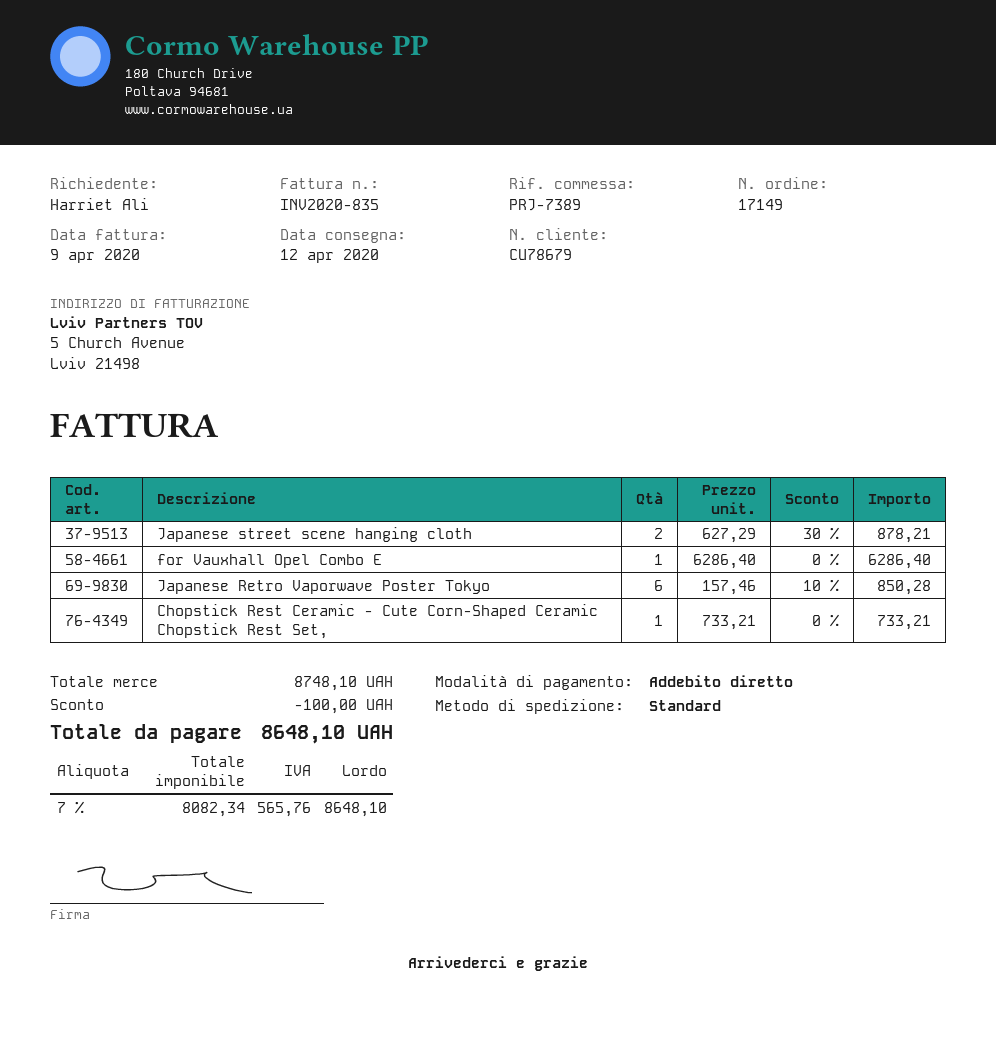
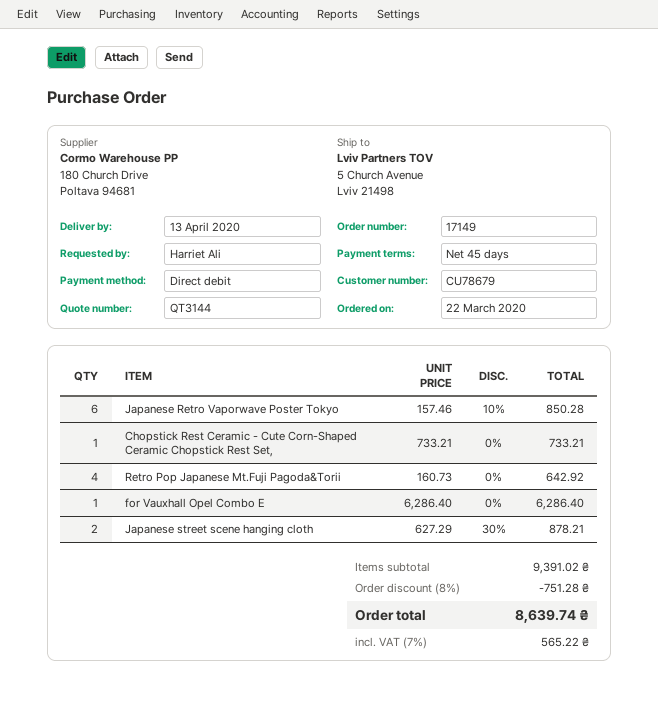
delivery date: 2020-04-12 -> 2020-04-13
Retro Pop Japanese Mt.Fuji Pagoda&Torii: none -> 4 x 160.73 = 642.92
subtotal: 8748.10 -> 9391.02
discount: 100.00 -> 751.28
tax: 7% = 565.76 -> 7% = 565.22
total: 8648.10 -> 8639.74

